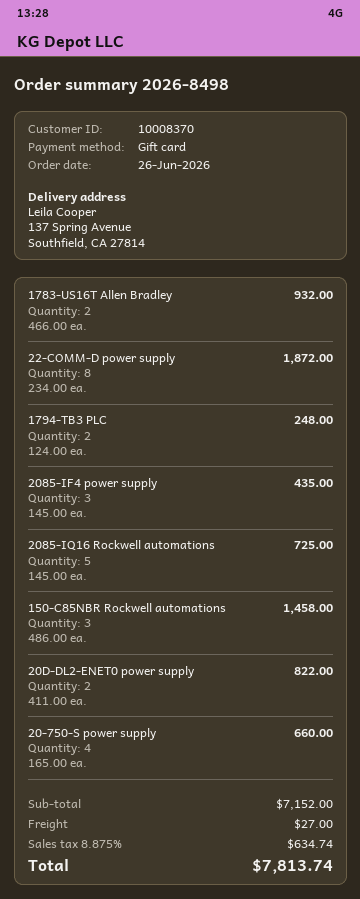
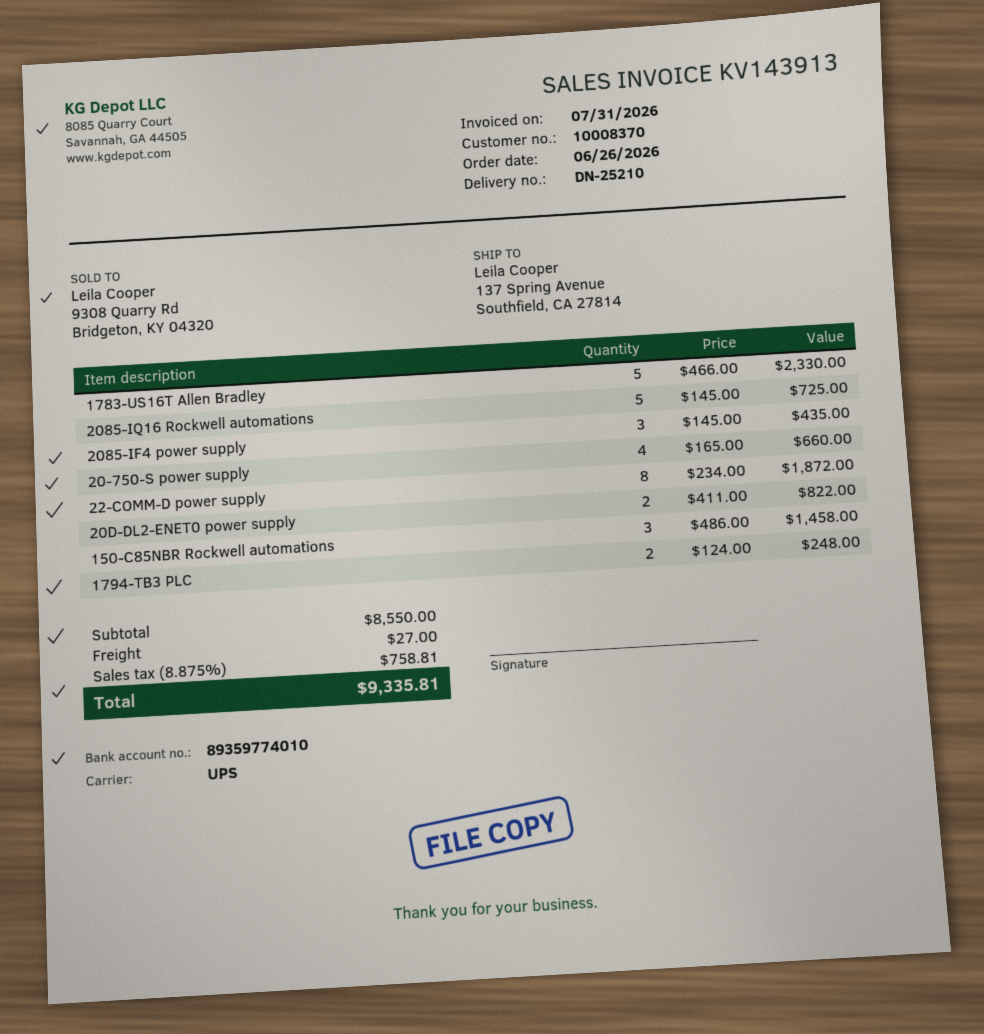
1783-US16T Allen Bradley: 2 x 466.00 = 932.00 -> 5 x 466.00 = 2330.00
subtotal: 7152.00 -> 8550.00
tax: 8.875% = 634.74 -> 8.875% = 758.81
total: 7813.74 -> 9335.81

